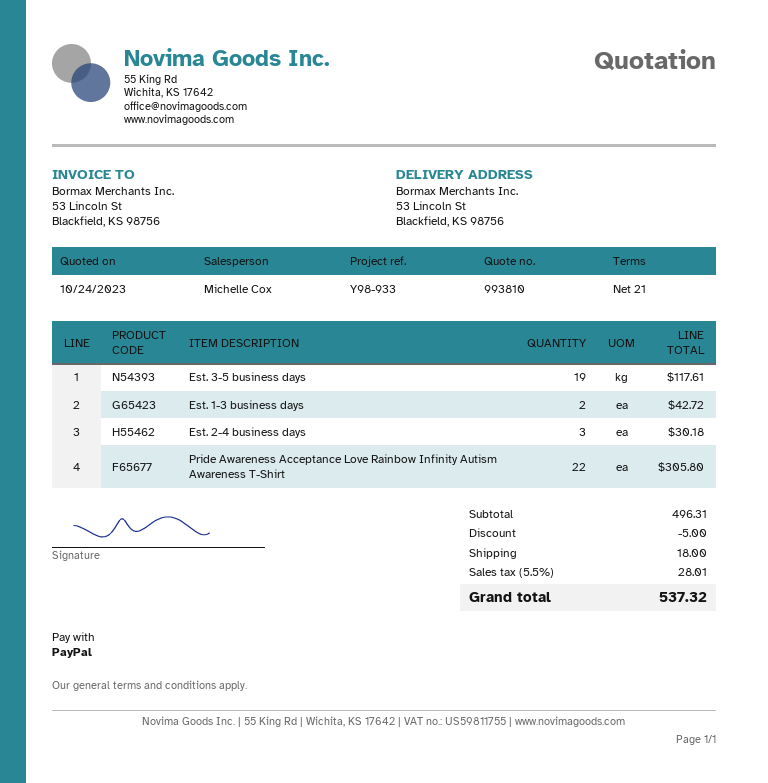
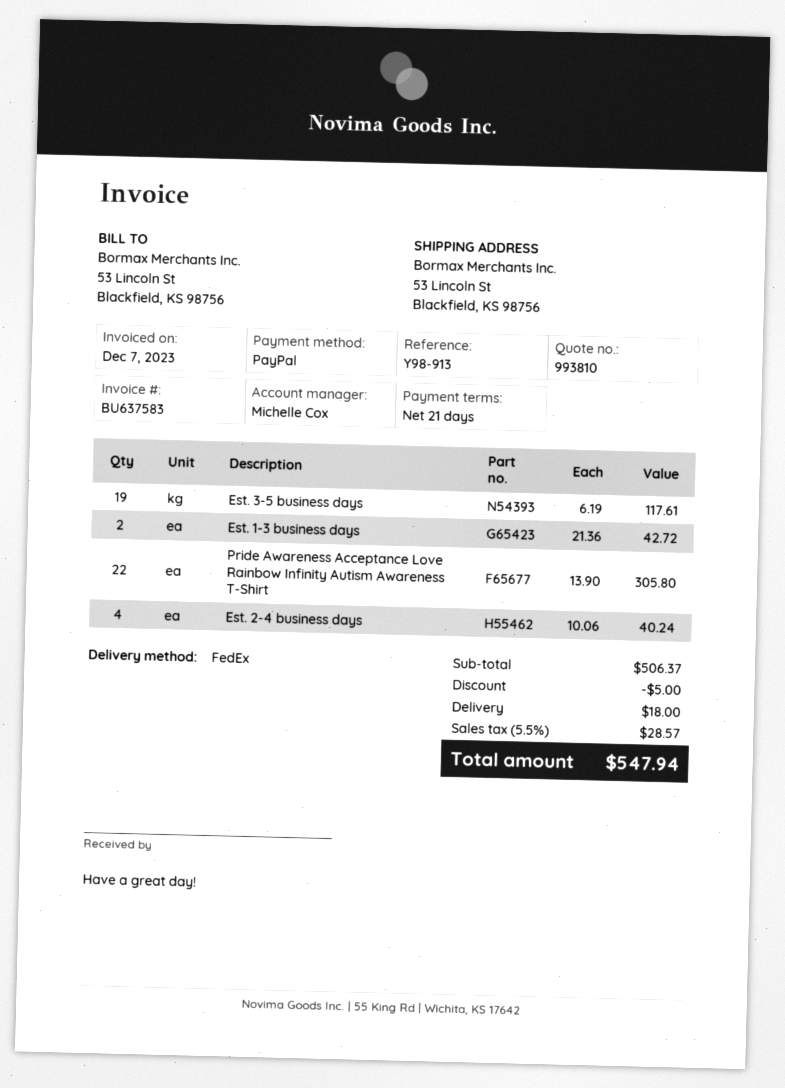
reference: Y98-933 -> Y98-913
Est. 2-4 business days: 3 for 30.18 -> 4 for 40.24
subtotal: 496.31 -> 506.37
tax: 5.5% = 28.01 -> 5.5% = 28.57
total: 537.32 -> 547.94

